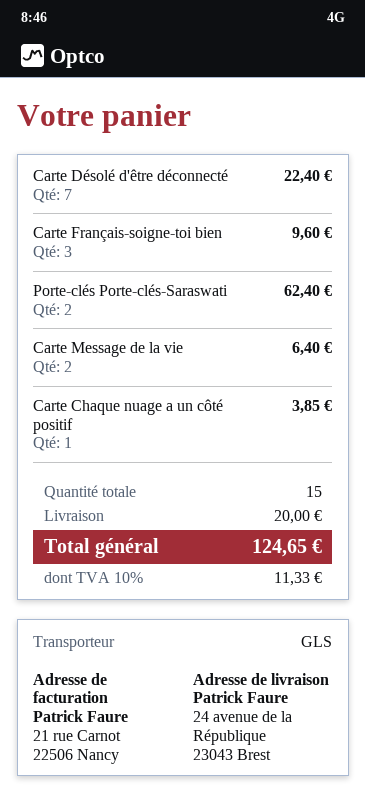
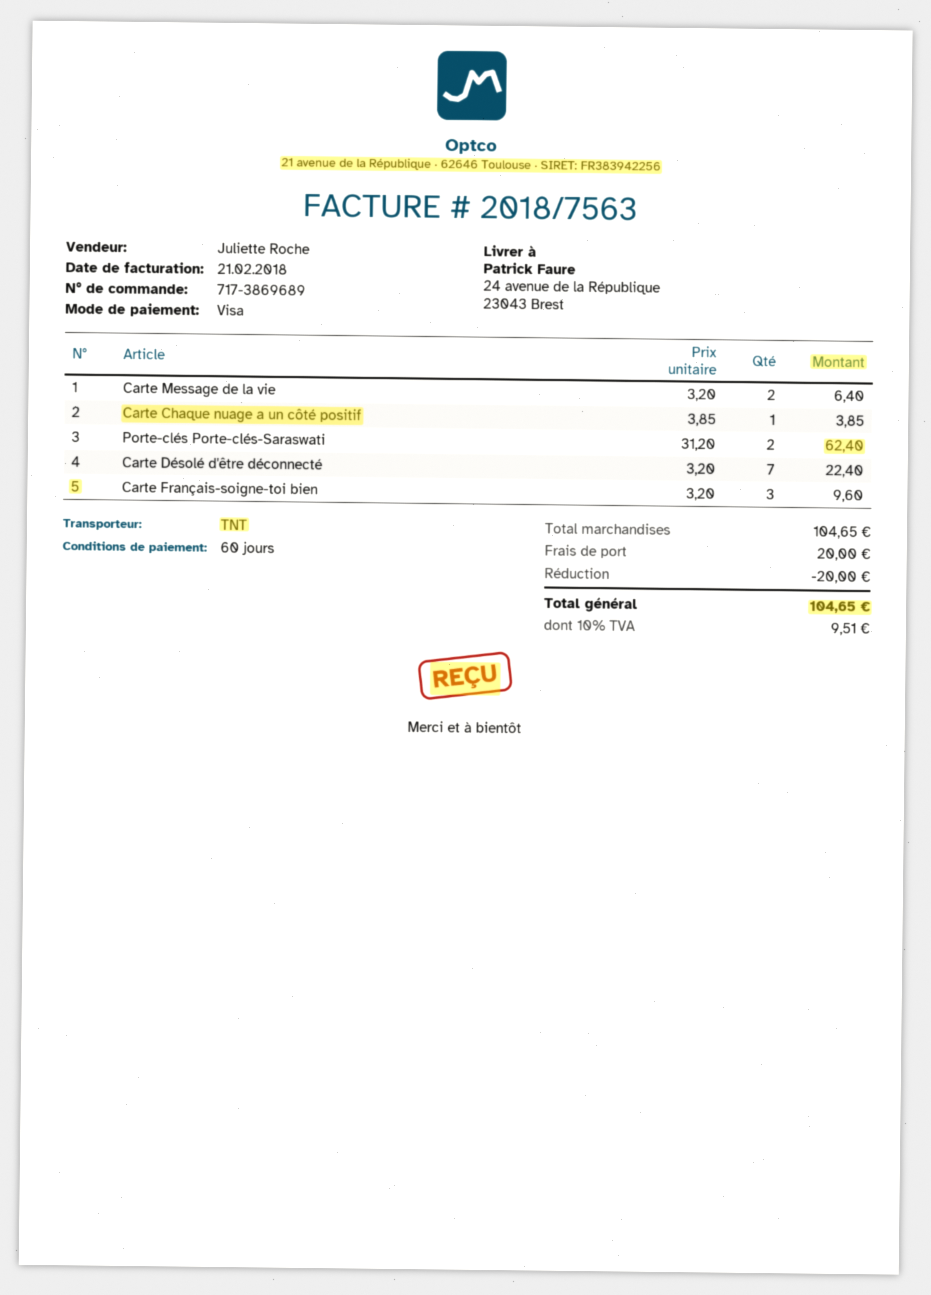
shipping method: GLS -> TNT
discount: none -> 20.00
tax: 10% = 11.33 -> 10% = 9.51
total: 124.65 -> 104.65

